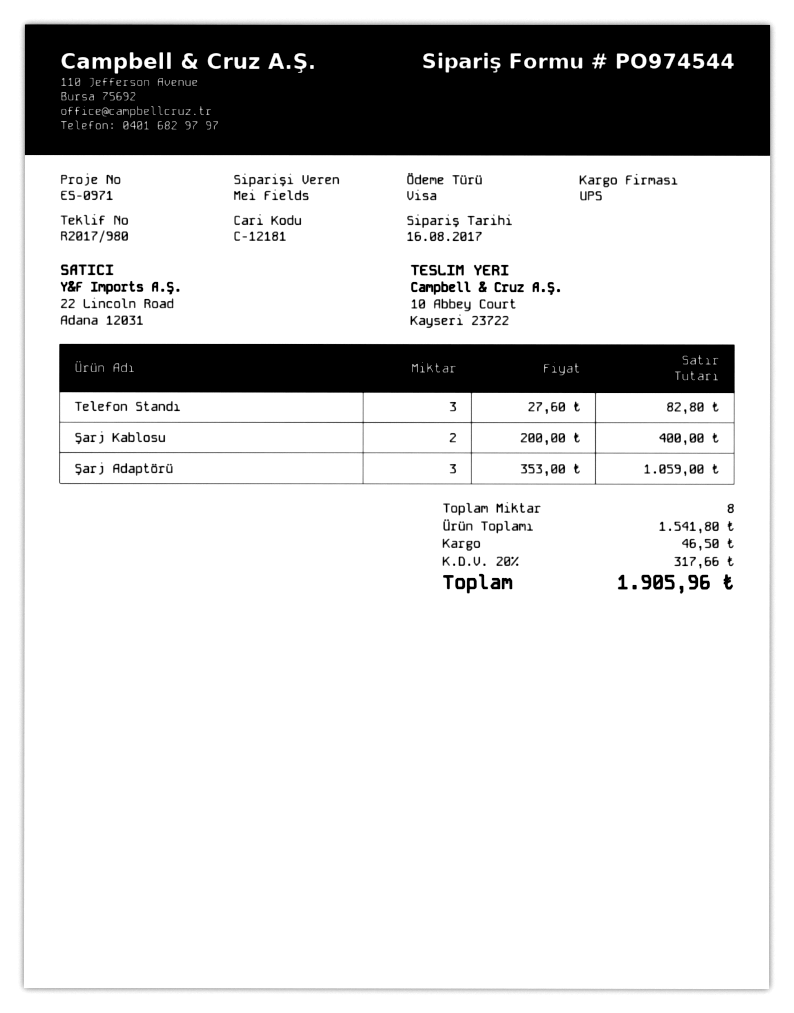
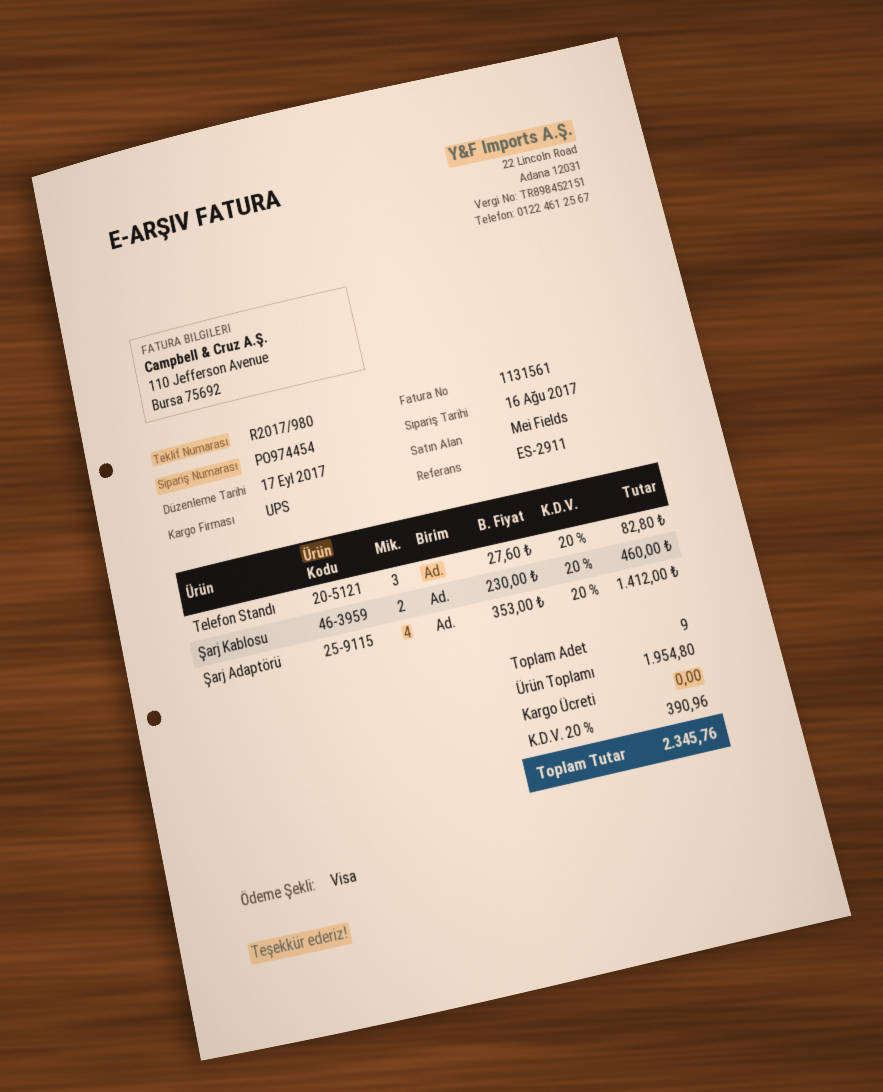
order number: PO974544 -> PO974454
reference: ES-0971 -> ES-2911
Şarj Kablosu: 2 x 200.00 = 400.00 -> 2 x 230.00 = 460.00
Şarj Adaptörü: 3 x 353.00 = 1059.00 -> 4 x 353.00 = 1412.00
total quantity: 8 -> 9
subtotal: 1541.80 -> 1954.80
shipping: 46.50 -> 0.00
tax: 20% = 317.66 -> 20% = 390.96
total: 1905.96 -> 2345.76

